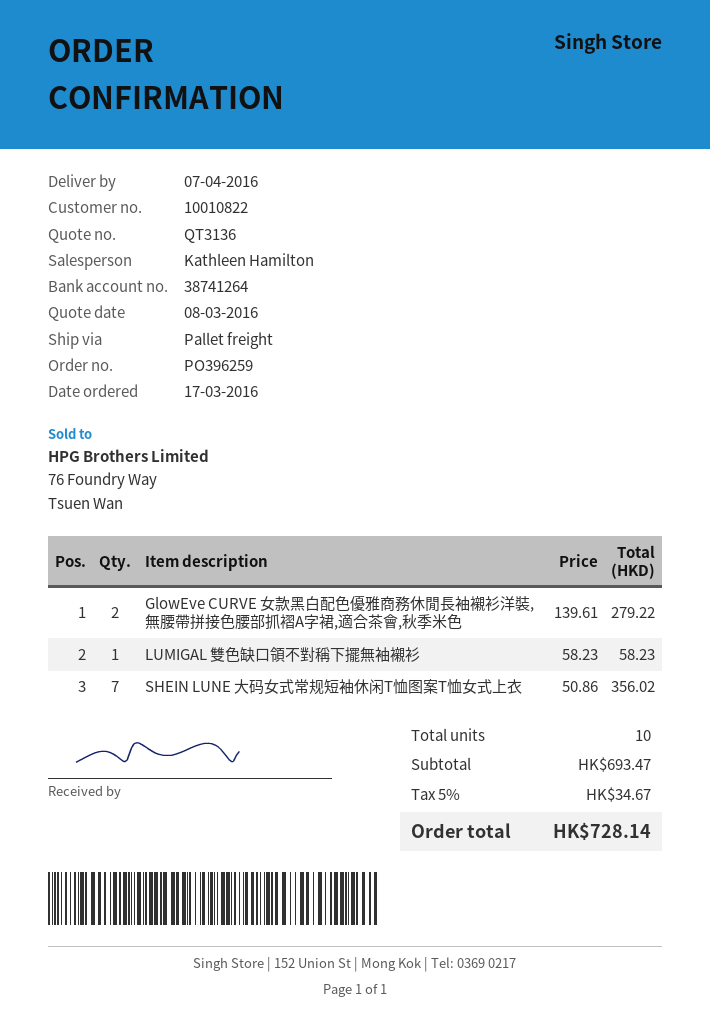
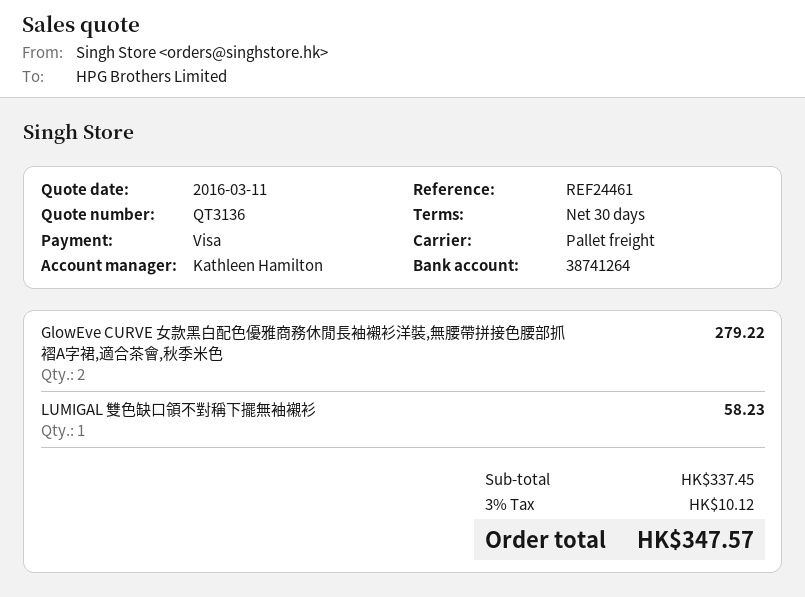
quote date: 2016-03-08 -> 2016-03-11
SHEIN LUNE 大码女式常规短袖休闲T恤图案T恤女式上衣: 7 for 356.02 -> none
subtotal: 693.47 -> 337.45
tax: 5% = 34.67 -> 3% = 10.12
total: 728.14 -> 347.57

